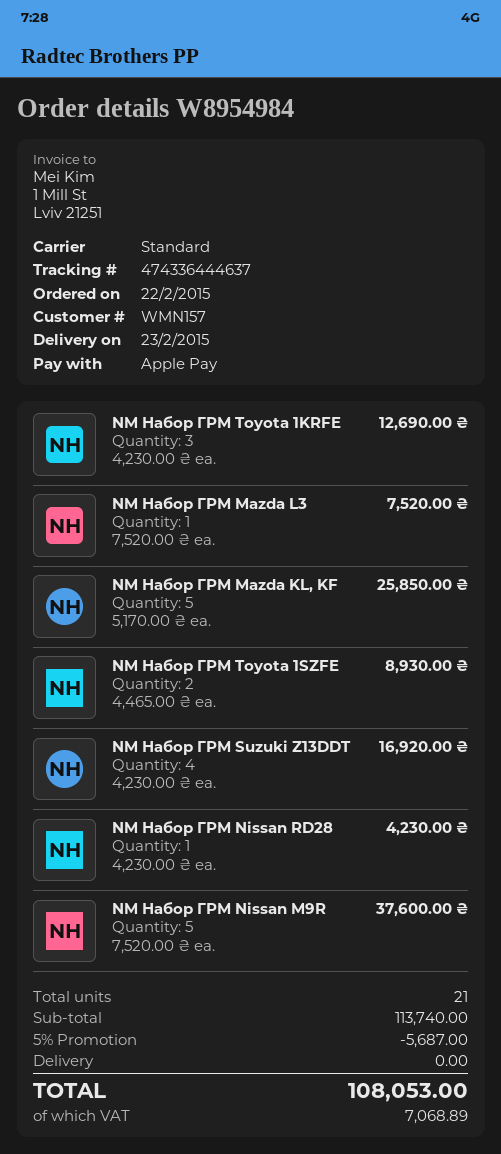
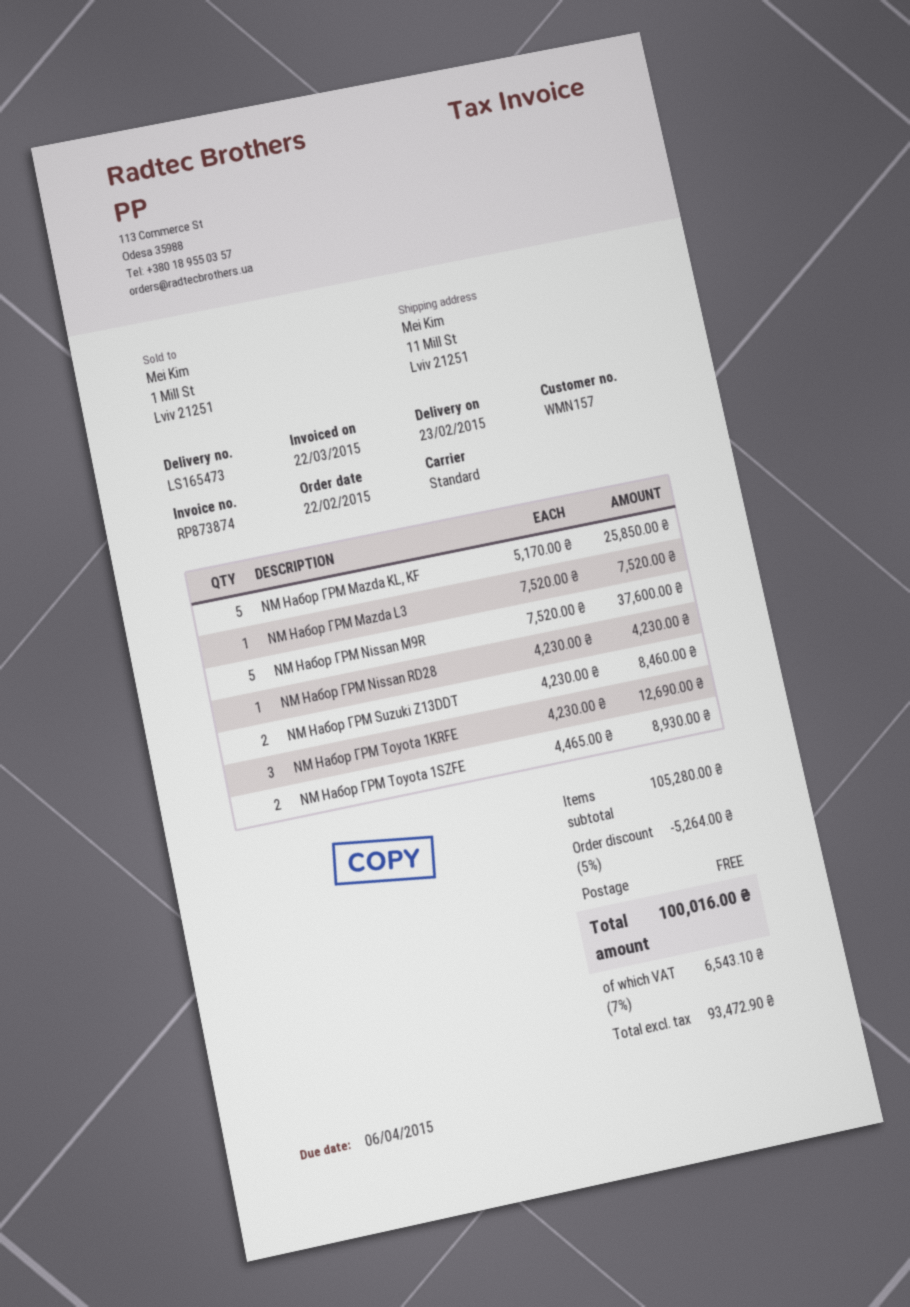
NM Набор ГРМ Suzuki Z13DDT: 4 x 4230.00 = 16920.00 -> 2 x 4230.00 = 8460.00
subtotal: 113740.00 -> 105280.00
discount: 5% = 5687.00 -> 5% = 5264.00
tax: 7068.89 -> 6543.10
total: 108053.00 -> 100016.00

